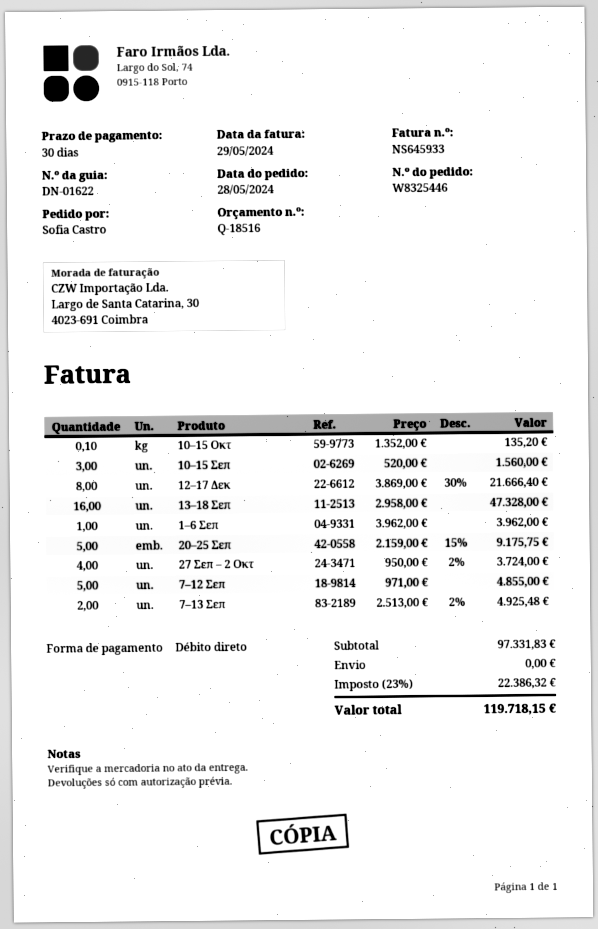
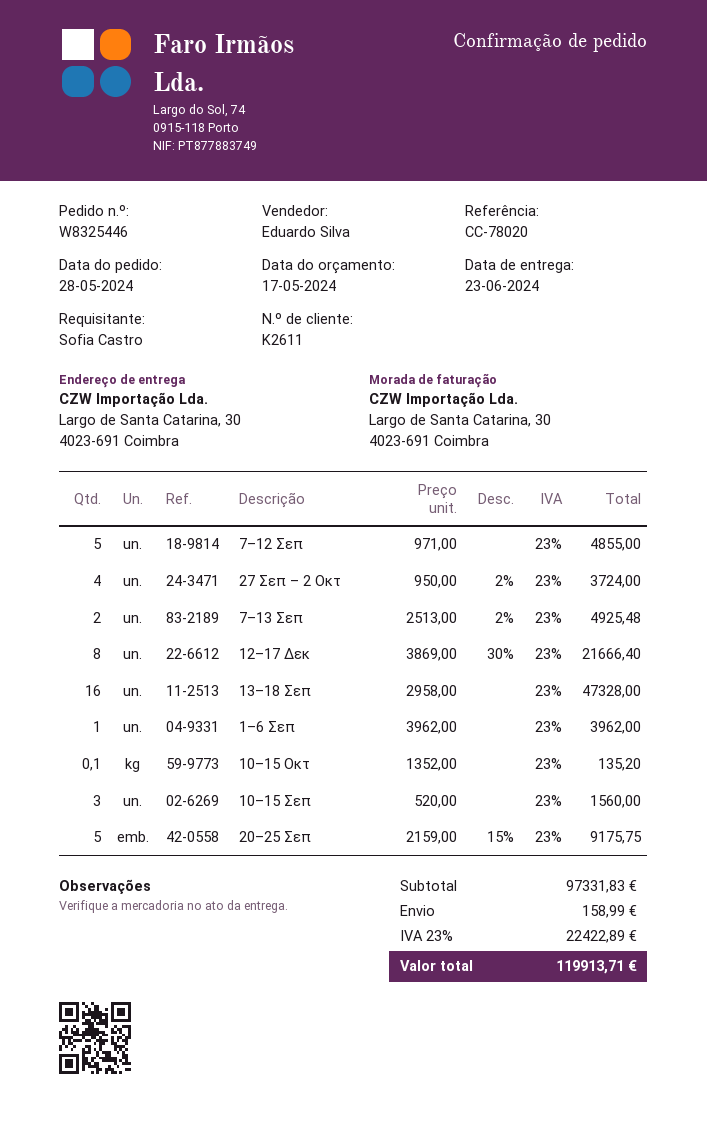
shipping: 0.00 -> 158.99
tax: 23% = 22386.32 -> 23% = 22422.89
total: 119718.15 -> 119913.71

